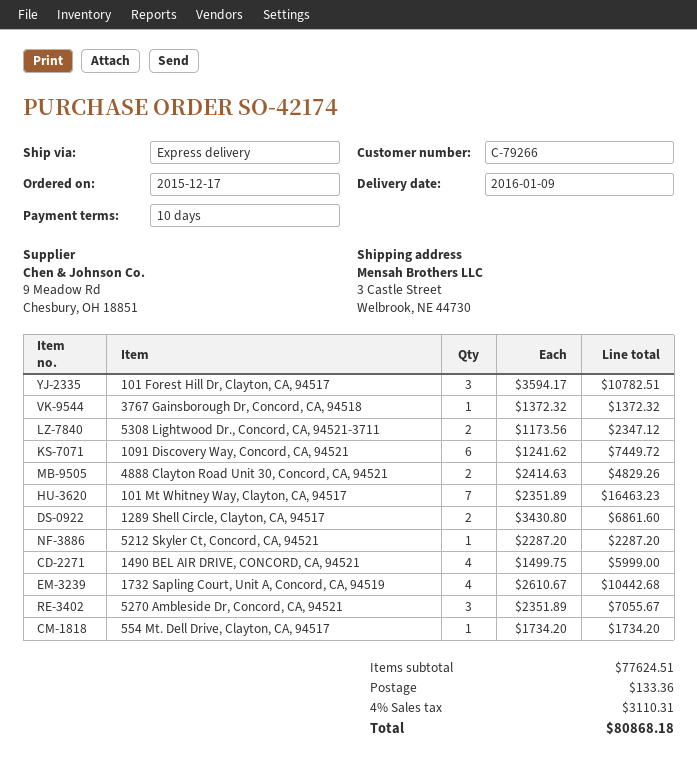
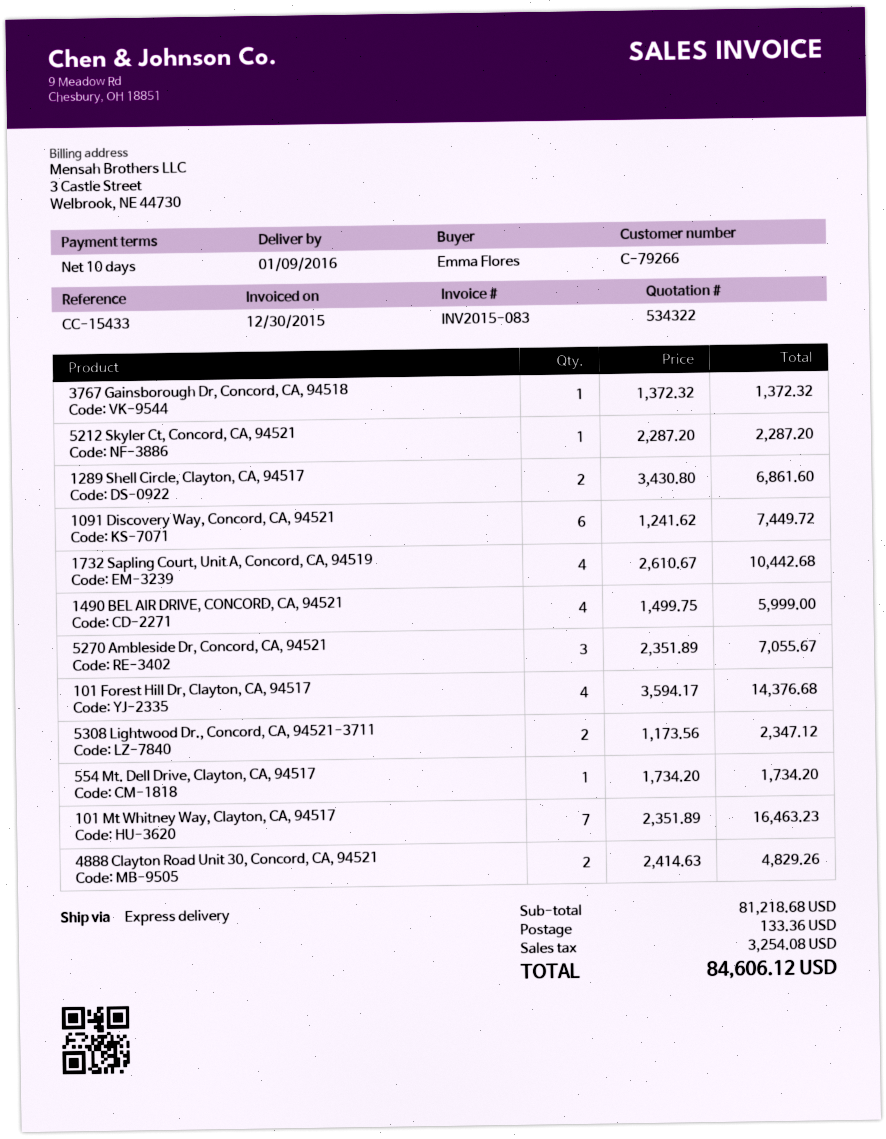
101 Forest Hill Dr, Clayton, CA, 94517: 3 x 3594.17 = 10782.51 -> 4 x 3594.17 = 14376.68
subtotal: 77624.51 -> 81218.68
tax: 3110.31 -> 3254.08
total: 80868.18 -> 84606.12

